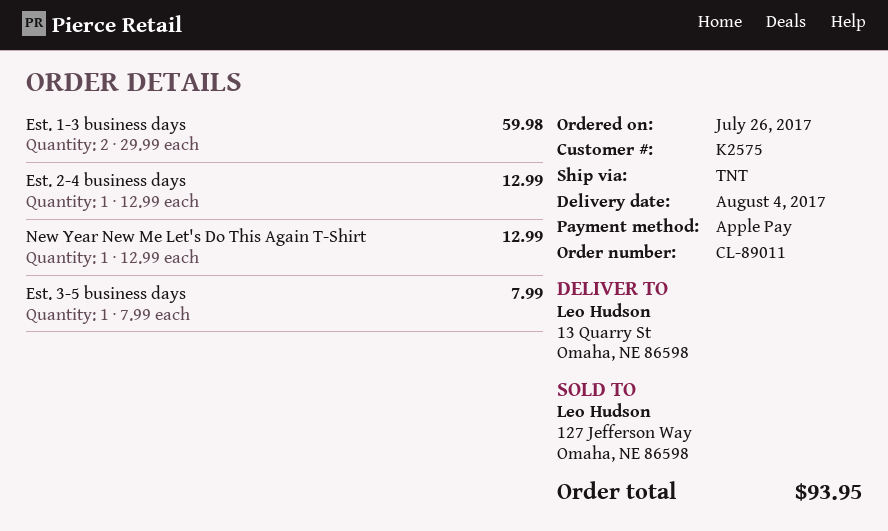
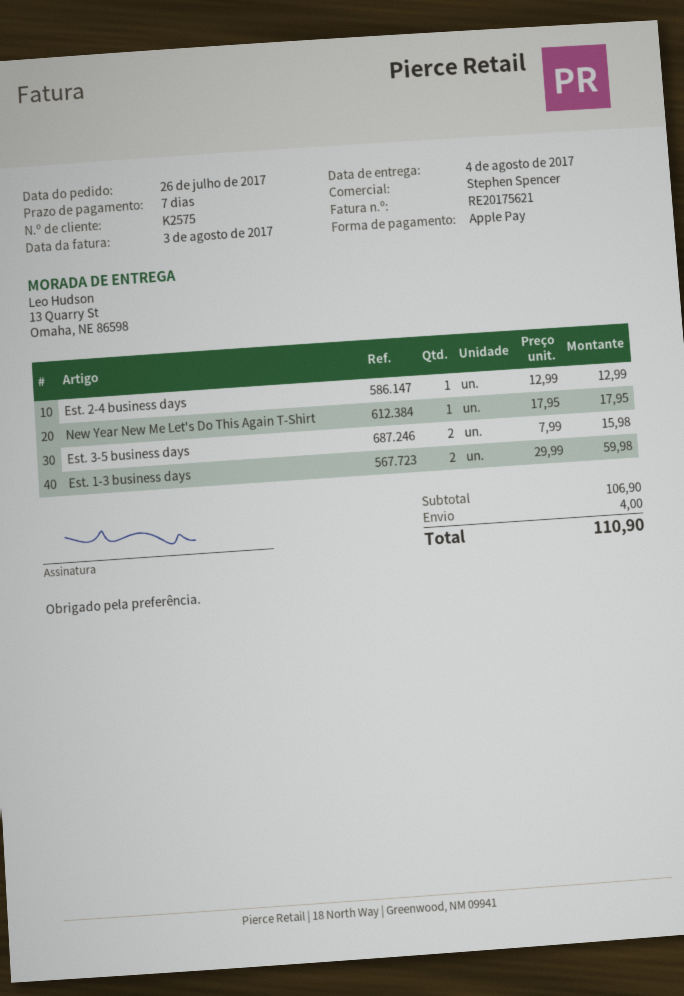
New Year New Me Let's Do This Again T-Shirt: 1 x 12.99 = 12.99 -> 1 x 17.95 = 17.95
Est. 3-5 business days: 1 x 7.99 = 7.99 -> 2 x 7.99 = 15.98
shipping: none -> 4.00
total: 93.95 -> 110.90

